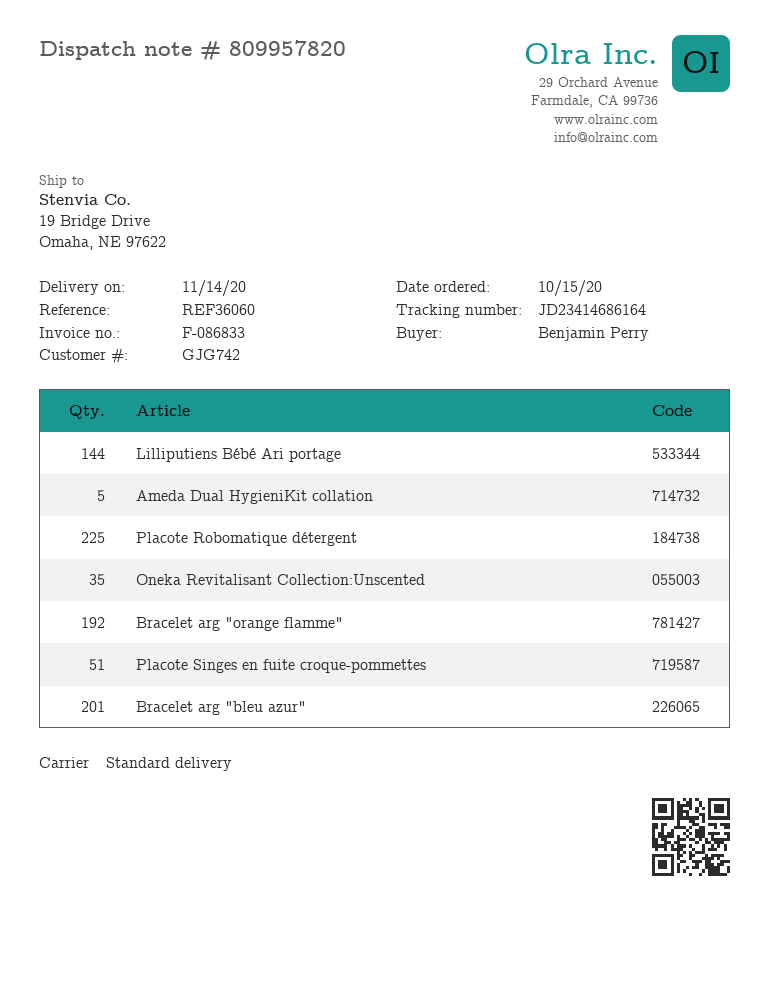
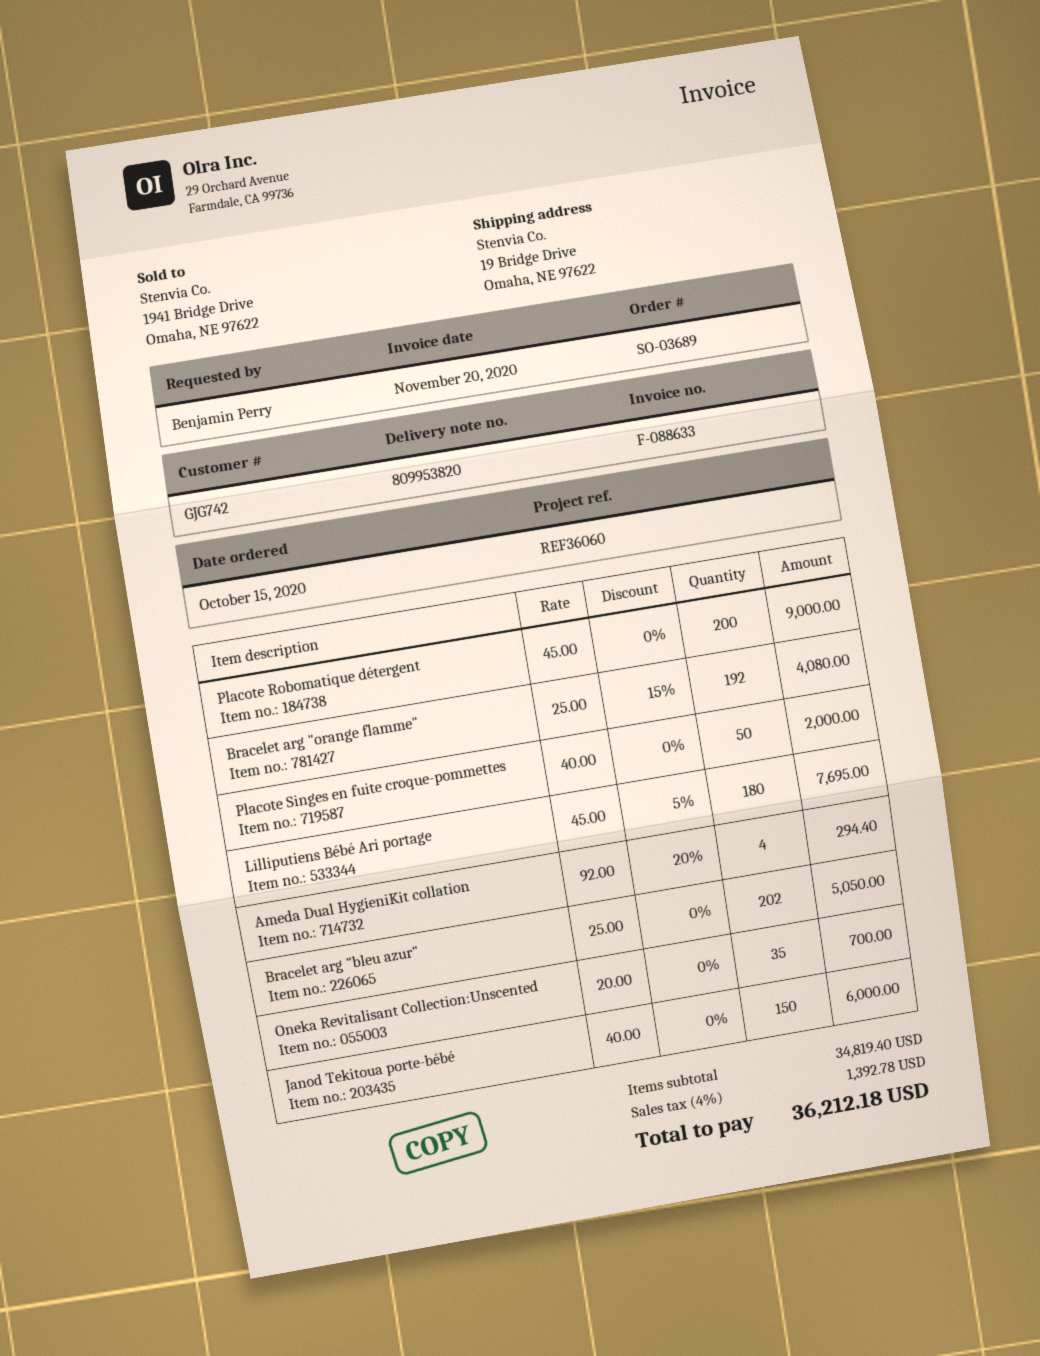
delivery note number: 809957820 -> 809953820
invoice number: F-086833 -> F-088633
Lilliputiens Bébé Ari portage: 144 -> 180
Ameda Dual HygieniKit collation: 5 -> 4
Placote Robomatique détergent: 225 -> 200
Placote Singes en fuite croque-pommettes: 51 -> 50
Bracelet arg "bleu azur": 201 -> 202
Janod Tekitoua porte-bébé: none -> 150

